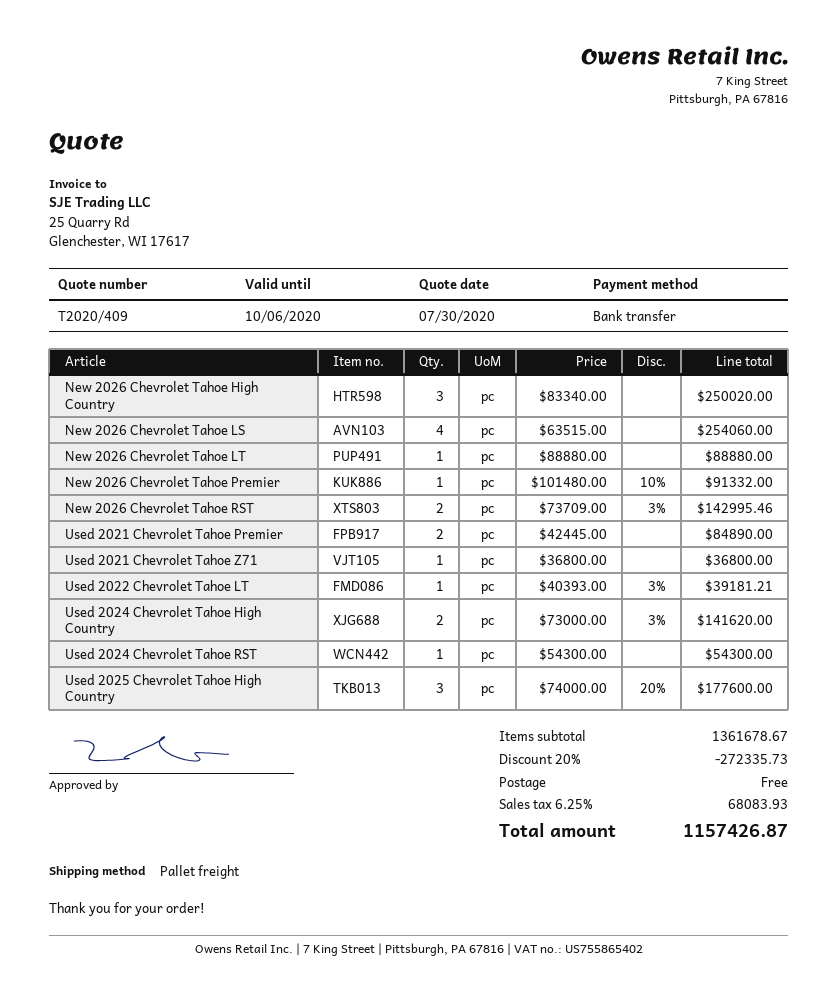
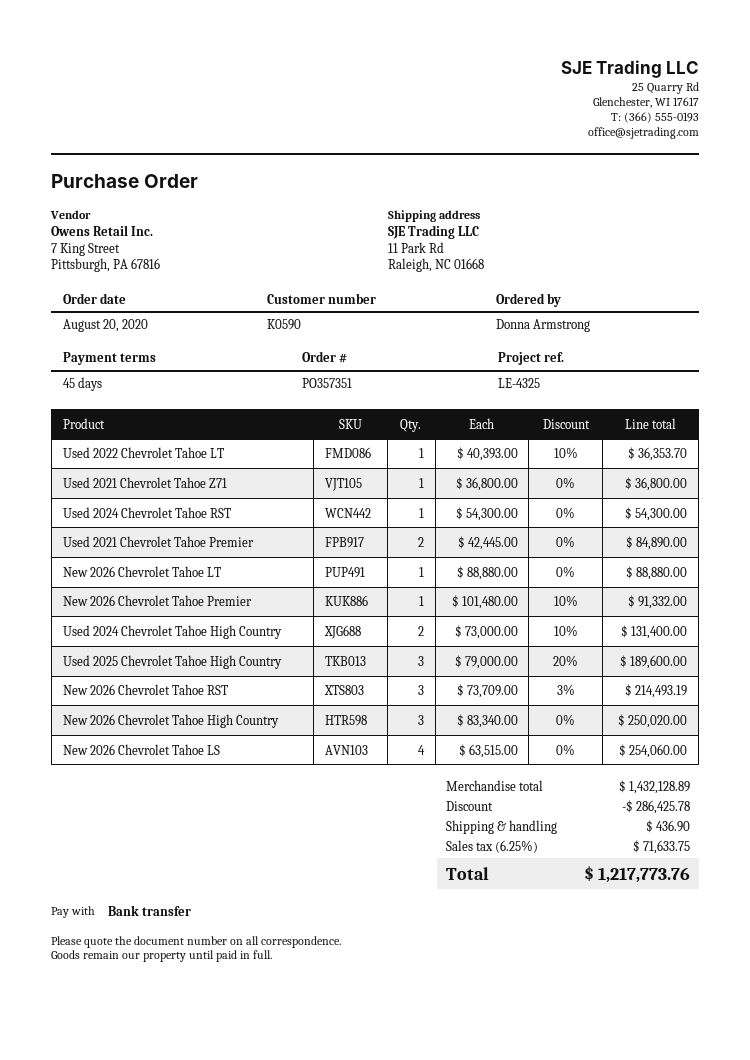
New 2026 Chevrolet Tahoe RST: 2 x 73709.00 - 3% = 142995.46 -> 3 x 73709.00 - 3% = 214493.19
Used 2022 Chevrolet Tahoe LT: 1 x 40393.00 - 3% = 39181.21 -> 1 x 40393.00 - 10% = 36353.70
Used 2024 Chevrolet Tahoe High Country: 2 x 73000.00 - 3% = 141620.00 -> 2 x 73000.00 - 10% = 131400.00
Used 2025 Chevrolet Tahoe High Country: 3 x 74000.00 - 20% = 177600.00 -> 3 x 79000.00 - 20% = 189600.00
subtotal: 1361678.67 -> 1432128.89
discount: 272335.73 -> 286425.78
shipping: 0.00 -> 436.90
tax: 6.25% = 68083.93 -> 6.25% = 71633.75
total: 1157426.87 -> 1217773.76

